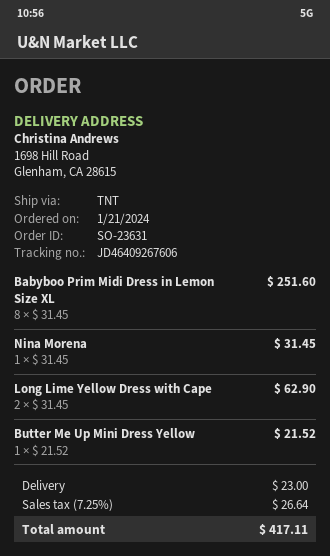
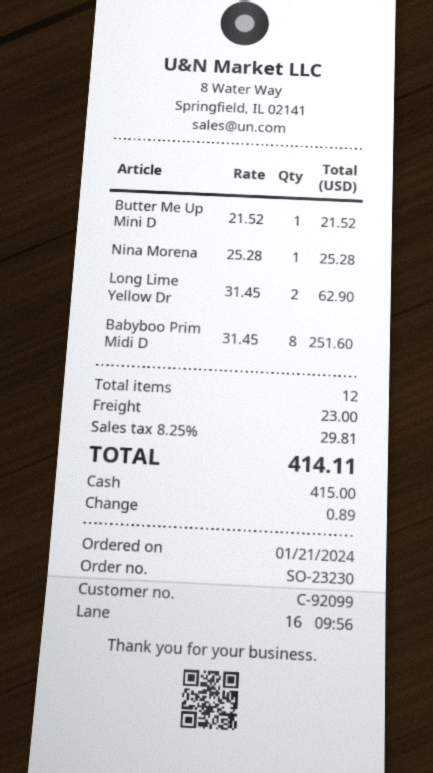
order number: SO-23631 -> SO-23230
Nina Morena: 1 x 31.45 = 31.45 -> 1 x 25.28 = 25.28
tax: 7.25% = 26.64 -> 8.25% = 29.81
total: 417.11 -> 414.11

